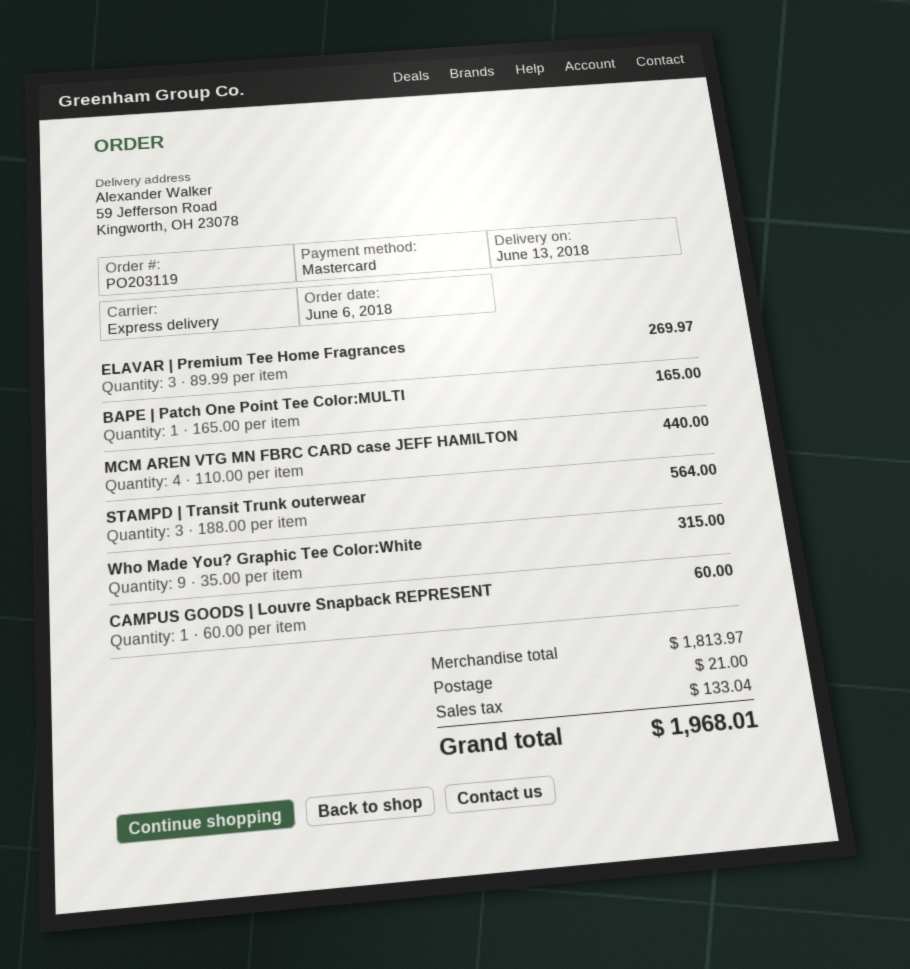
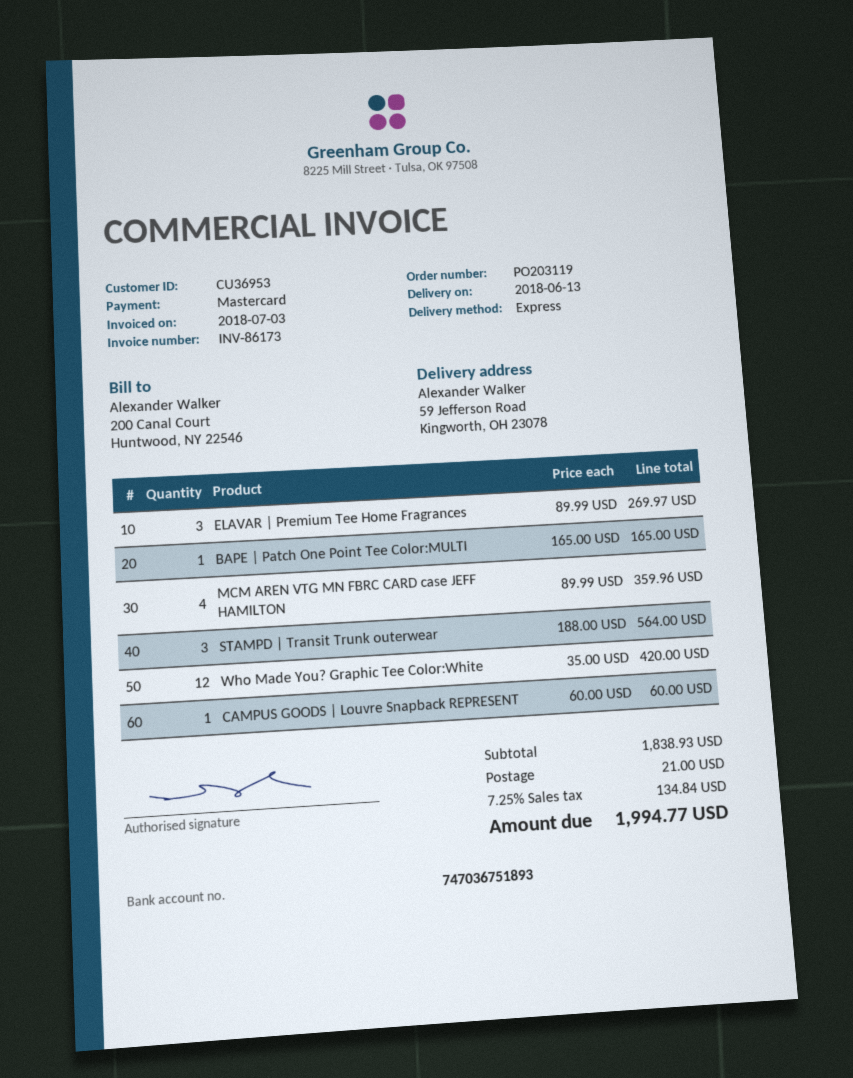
MCM AREN VTG MN FBRC CARD case JEFF HAMILTON: 4 x 110.00 = 440.00 -> 4 x 89.99 = 359.96
Who Made You? Graphic Tee Color:White: 9 x 35.00 = 315.00 -> 12 x 35.00 = 420.00
subtotal: 1813.97 -> 1838.93
tax: 133.04 -> 134.84
total: 1968.01 -> 1994.77

